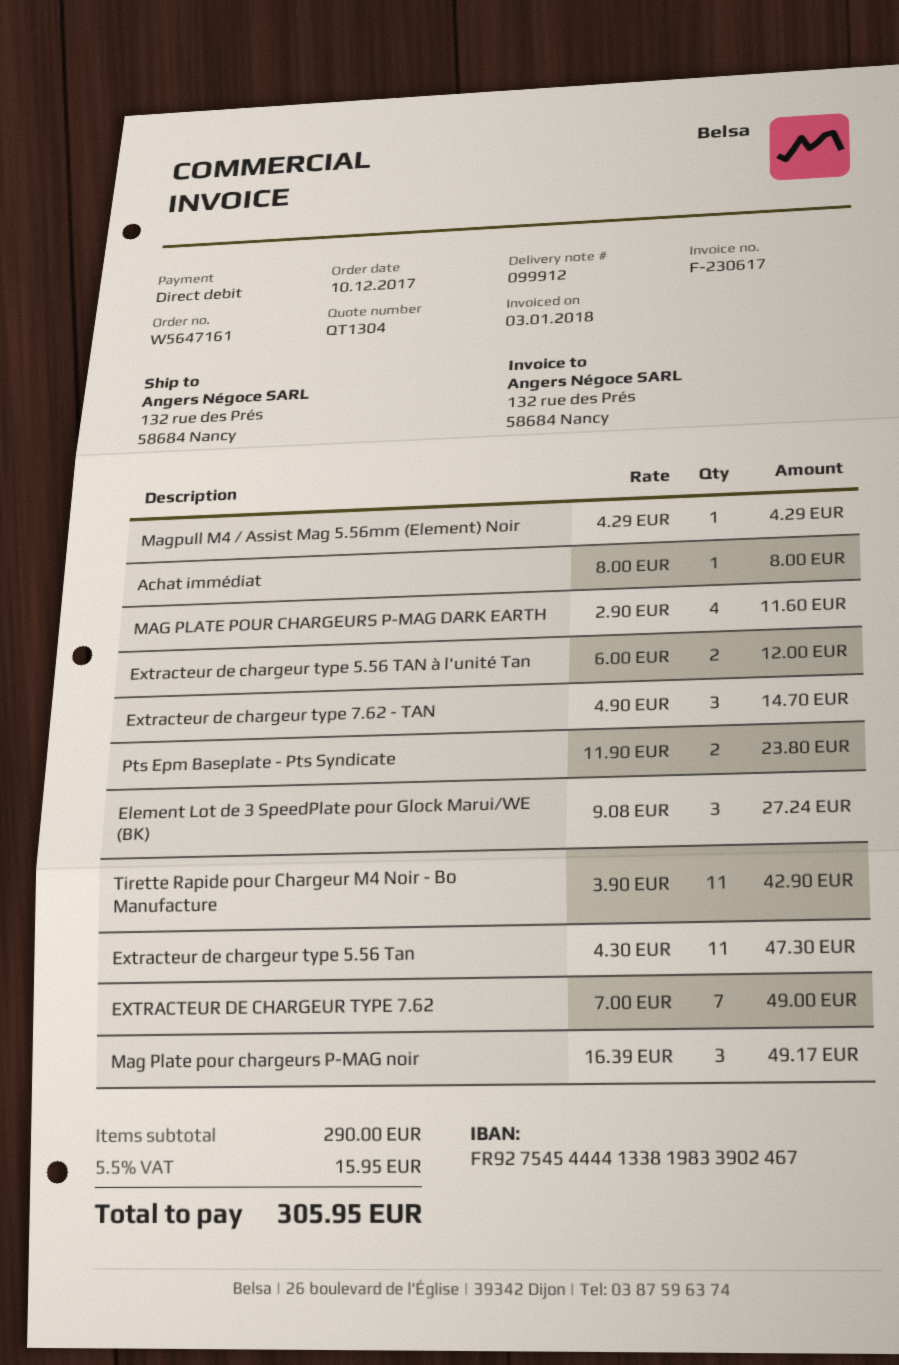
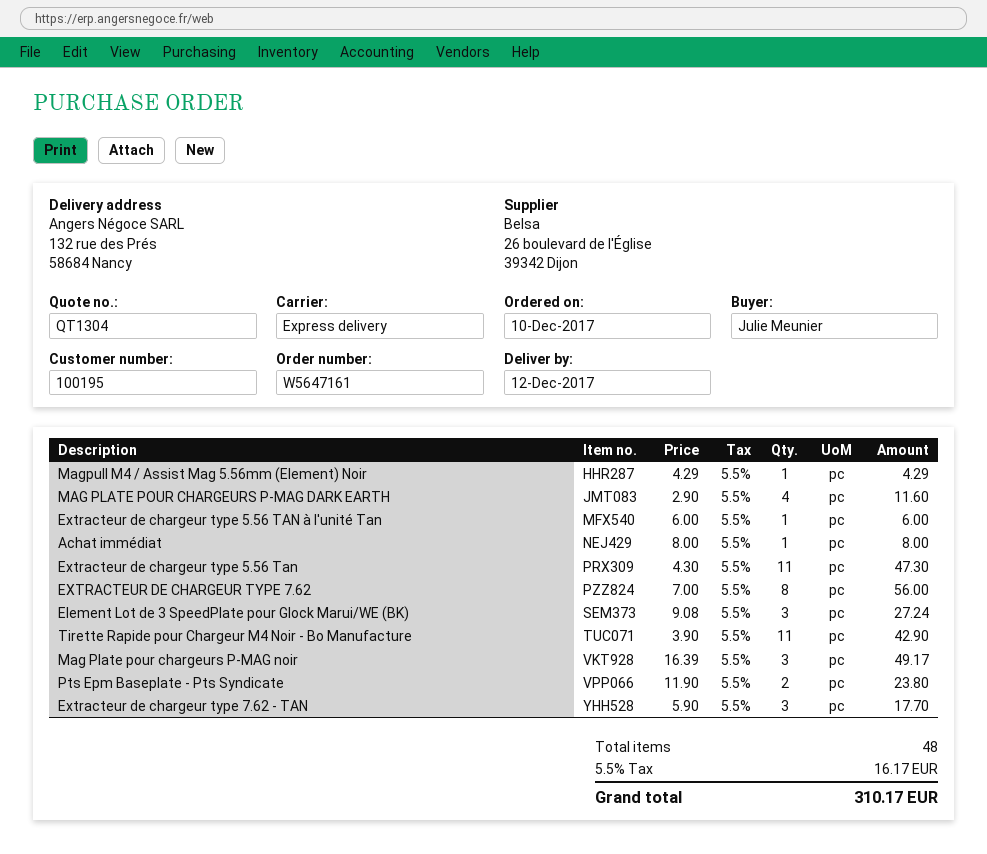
Extracteur de chargeur type 5.56 TAN à l'unité Tan: 2 x 6.00 = 12.00 -> 1 x 6.00 = 6.00
Extracteur de chargeur type 7.62 - TAN: 3 x 4.90 = 14.70 -> 3 x 5.90 = 17.70
EXTRACTEUR DE CHARGEUR TYPE 7.62: 7 x 7.00 = 49.00 -> 8 x 7.00 = 56.00
tax: 5.5% = 15.95 -> 5.5% = 16.17
total: 305.95 -> 310.17

